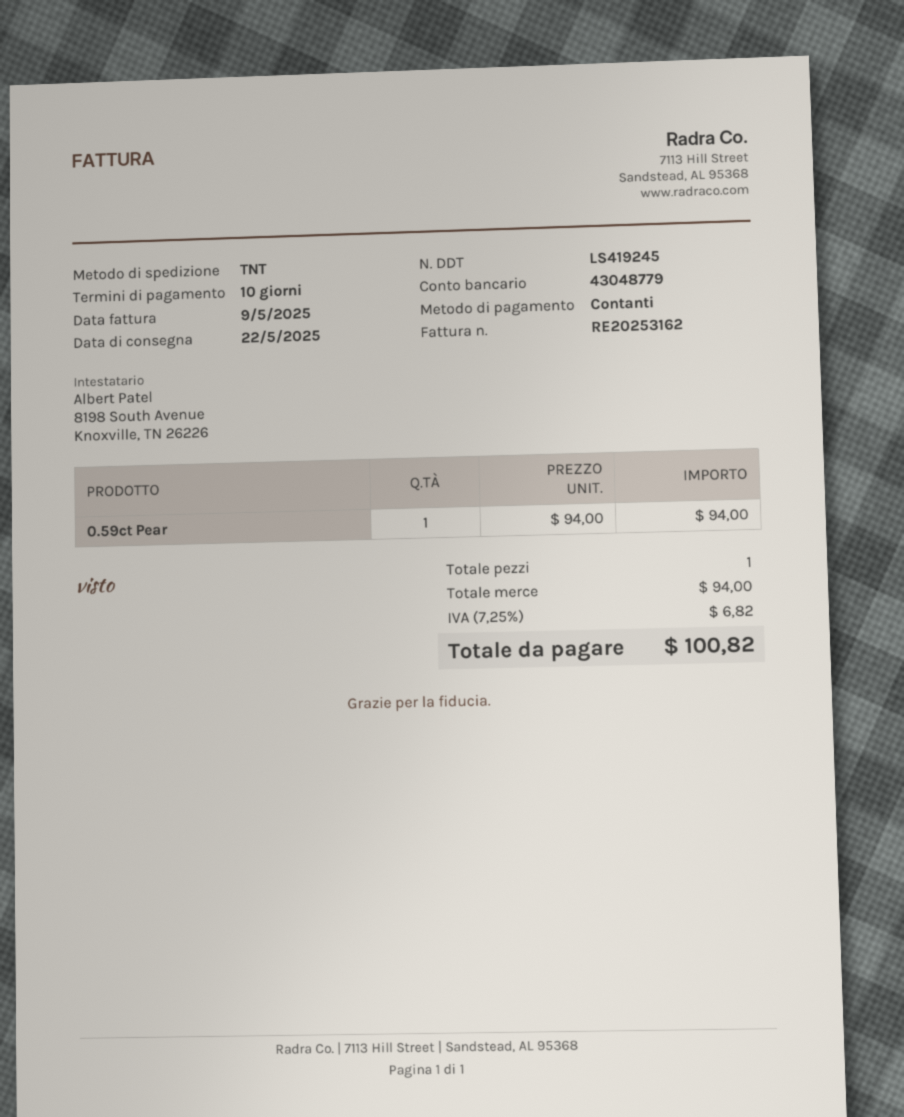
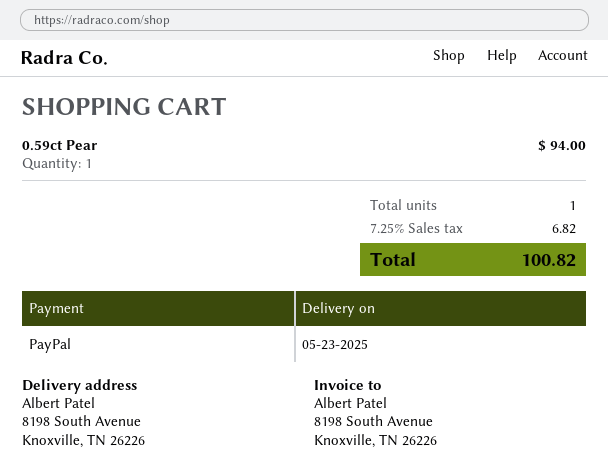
delivery date: 2025-05-22 -> 2025-05-23
payment method: cash -> PayPal

